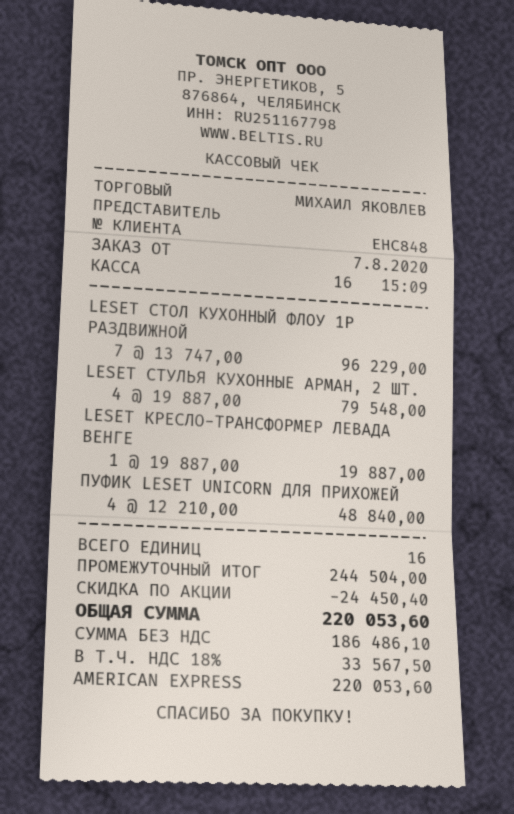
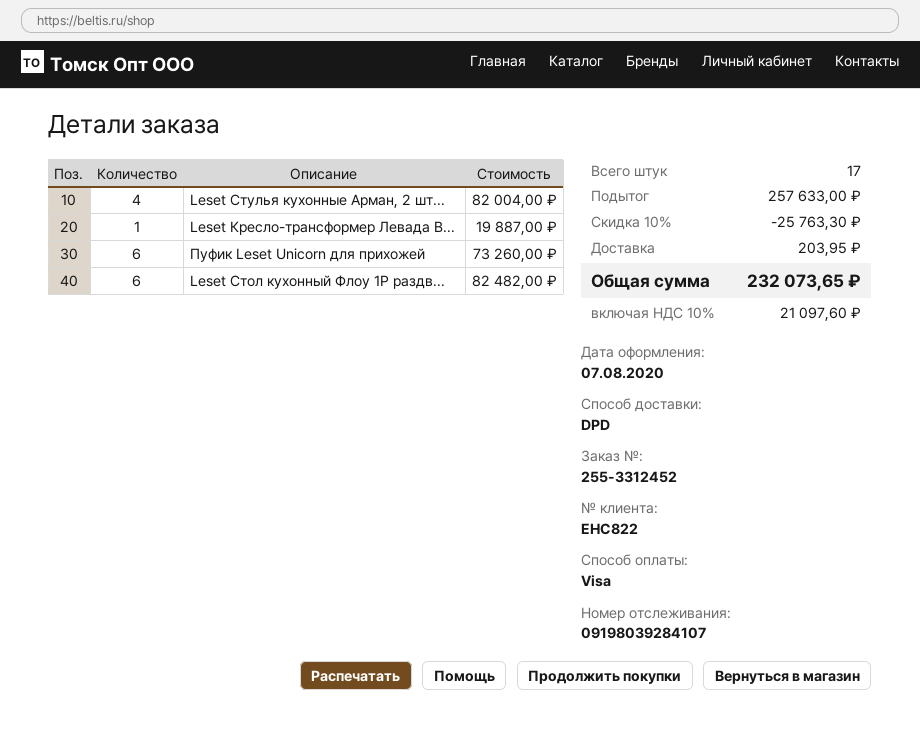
customer number: EHC848 -> EHC822
payment method: American Express -> Visa
LESET СТОЛ КУХОННЫЙ ФЛОУ 1Р РАЗДВИЖНОЙ: 7 for 96229.00 -> 6 for 82482.00
LESET СТУЛЬЯ КУХОННЫЕ АРМАН, 2 ШТ.: 4 for 79548.00 -> 4 for 82004.00
ПУФИК LESET UNICORN ДЛЯ ПРИХОЖЕЙ: 4 for 48840.00 -> 6 for 73260.00
total quantity: 16 -> 17
subtotal: 244504.00 -> 257633.00
discount: 24450.40 -> 25763.30
shipping: none -> 203.95
tax: 18% = 33567.50 -> 10% = 21097.60
total: 220053.60 -> 232073.65

